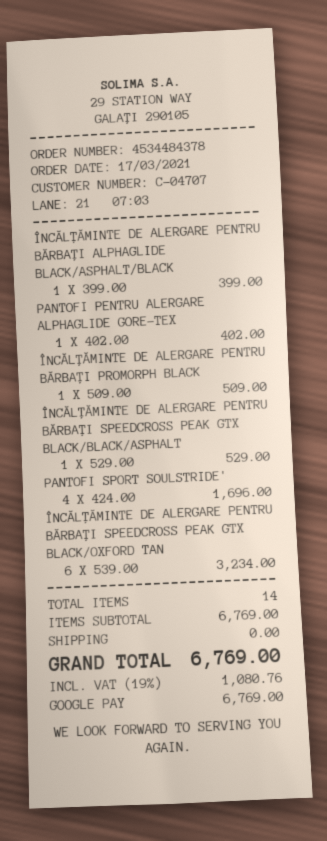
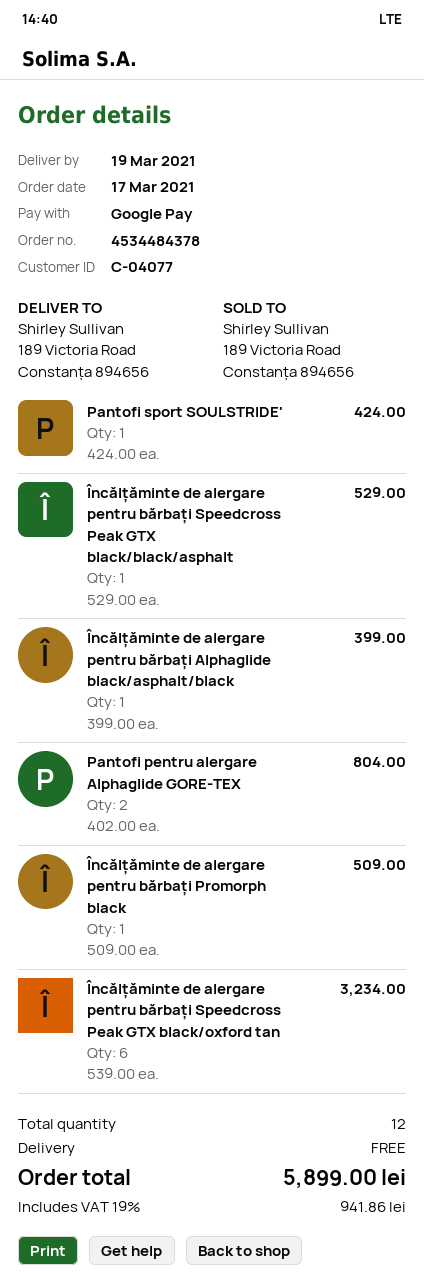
customer number: C-04707 -> C-04077
PANTOFI PENTRU ALERGARE ALPHAGLIDE GORE-TEX: 1 x 402.00 = 402.00 -> 2 x 402.00 = 804.00
PANTOFI SPORT SOULSTRIDE': 4 x 424.00 = 1696.00 -> 1 x 424.00 = 424.00
total quantity: 14 -> 12
tax: 19% = 1080.76 -> 19% = 941.86
total: 6769.00 -> 5899.00

